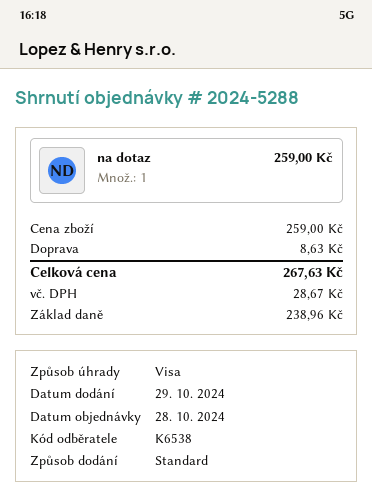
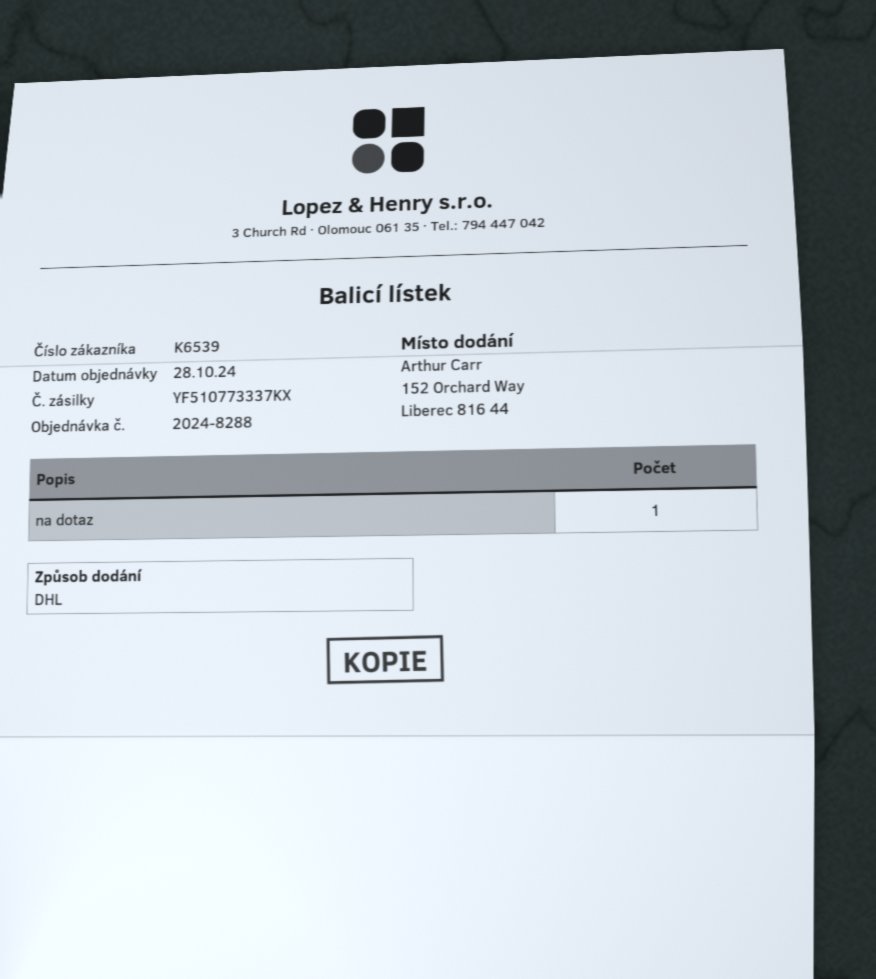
order number: 2024-5288 -> 2024-8288
customer number: K6538 -> K6539
shipping method: standard -> DHL

